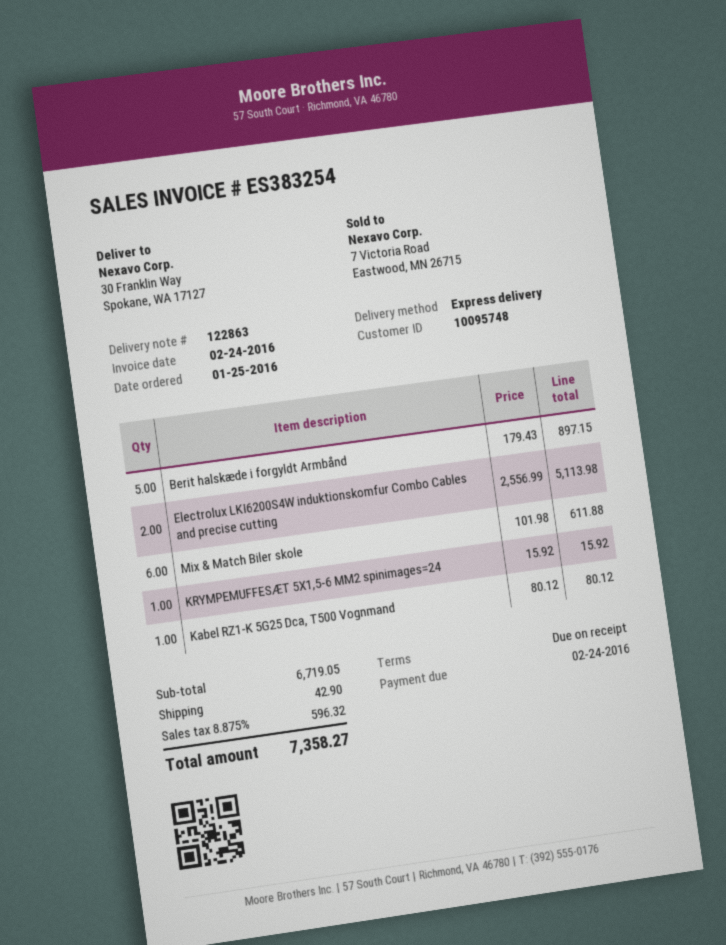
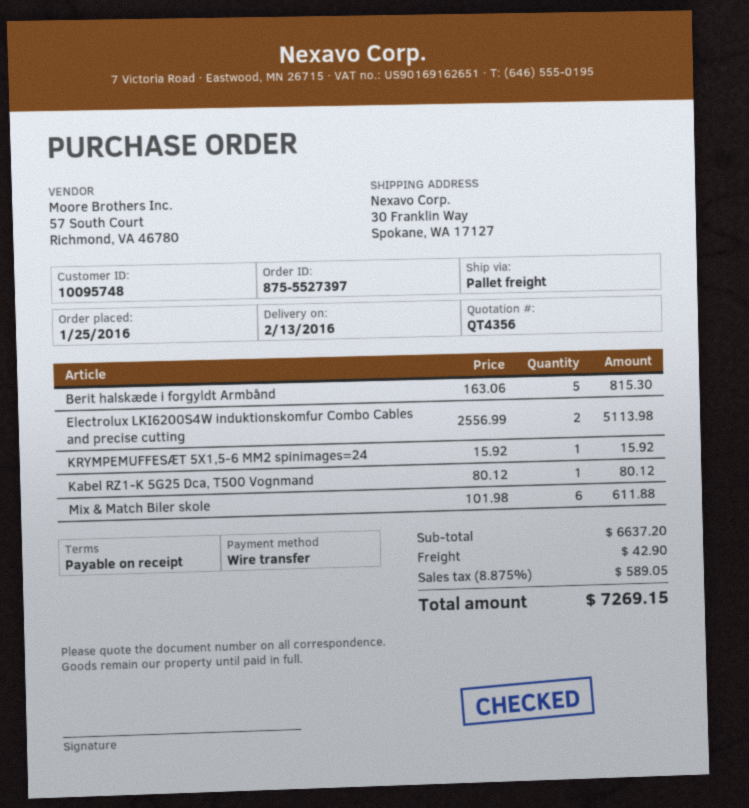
shipping method: express -> pallet freight
Berit halskæde i forgyldt Armbånd: 5 x 179.43 = 897.15 -> 5 x 163.06 = 815.30
subtotal: 6719.05 -> 6637.20
tax: 8.875% = 596.32 -> 8.875% = 589.05
total: 7358.27 -> 7269.15

